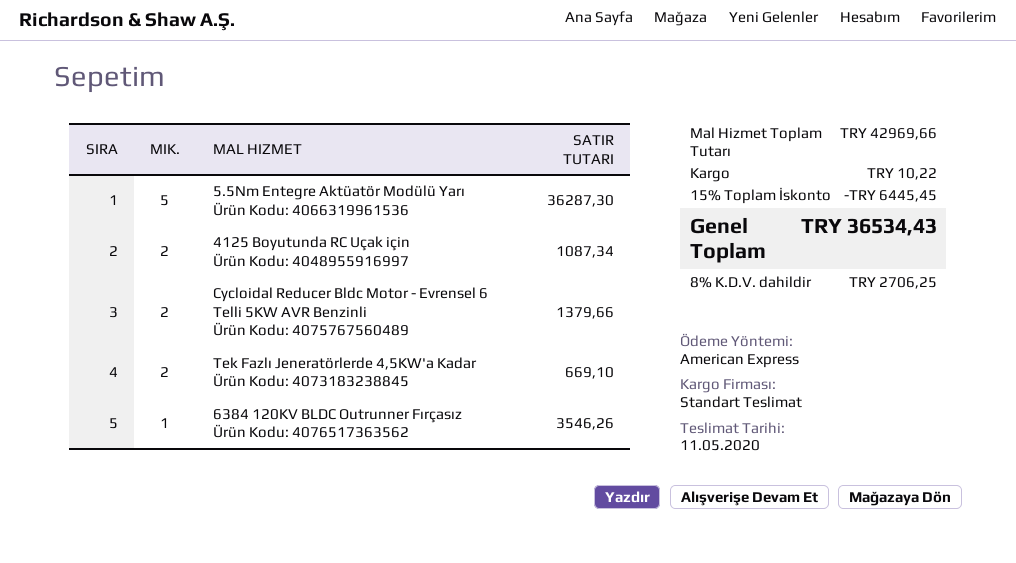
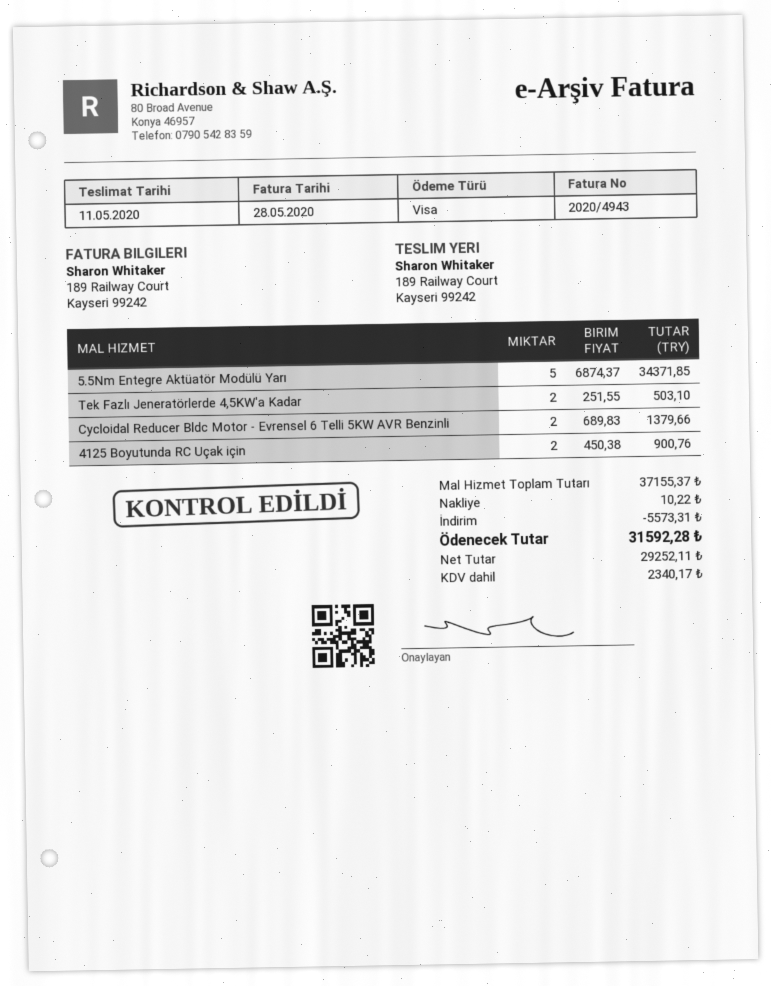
payment method: American Express -> Visa
5.5Nm Entegre Aktüatör Modülü Yarı: 5 for 36287.30 -> 5 for 34371.85
4125 Boyutunda RC Uçak için: 2 for 1087.34 -> 2 for 900.76
Tek Fazlı Jeneratörlerde 4,5KW'a Kadar: 2 for 669.10 -> 2 for 503.10
6384 120KV BLDC Outrunner Fırçasız: 1 for 3546.26 -> none
subtotal: 42969.66 -> 37155.37
discount: 6445.45 -> 5573.31
tax: 2706.25 -> 2340.17
total: 36534.43 -> 31592.28

